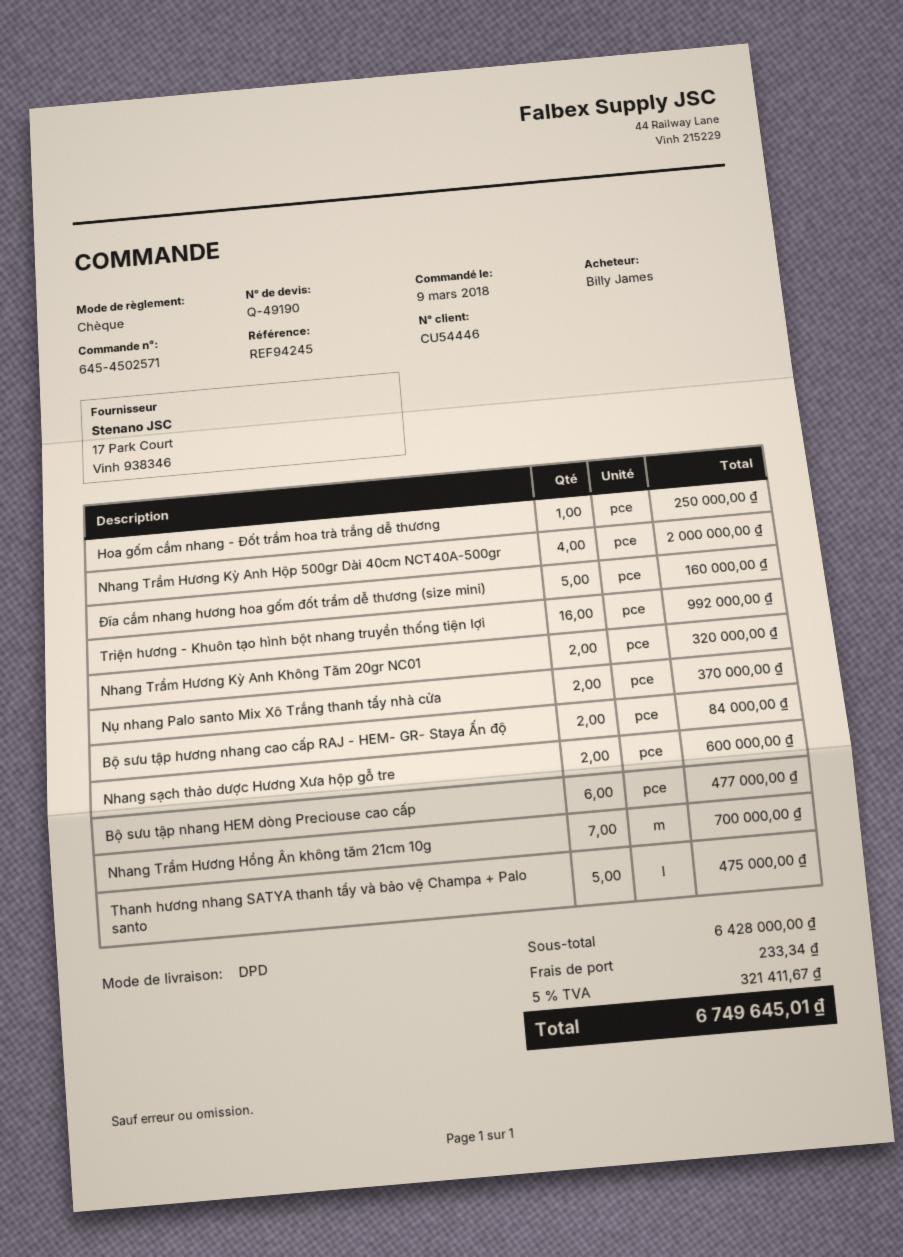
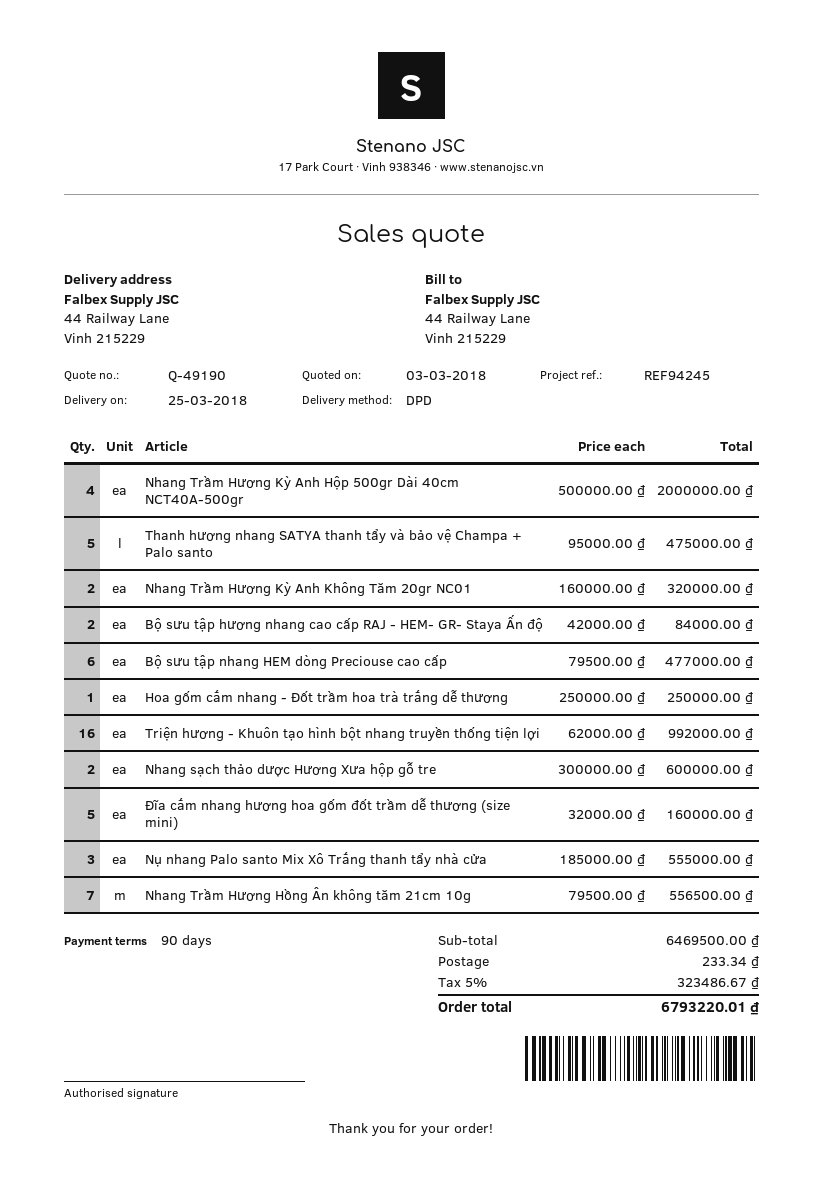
Nụ nhang Palo santo Mix Xô Trắng thanh tẩy nhà cửa: 2 for 370000.00 -> 3 for 555000.00
Nhang Trầm Hương Hồng Ân không tăm 21cm 10g: 7 for 700000.00 -> 7 for 556500.00
subtotal: 6428000.00 -> 6469500.00
tax: 5% = 321411.67 -> 5% = 323486.67
total: 6749645.01 -> 6793220.01

